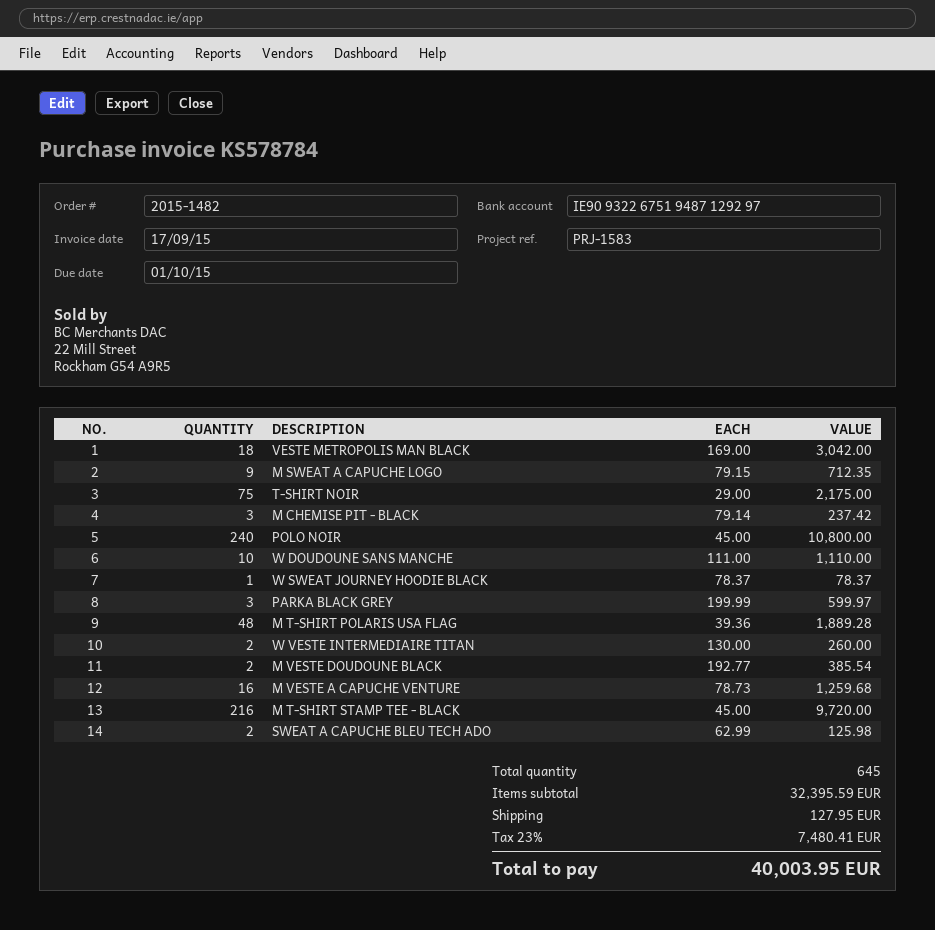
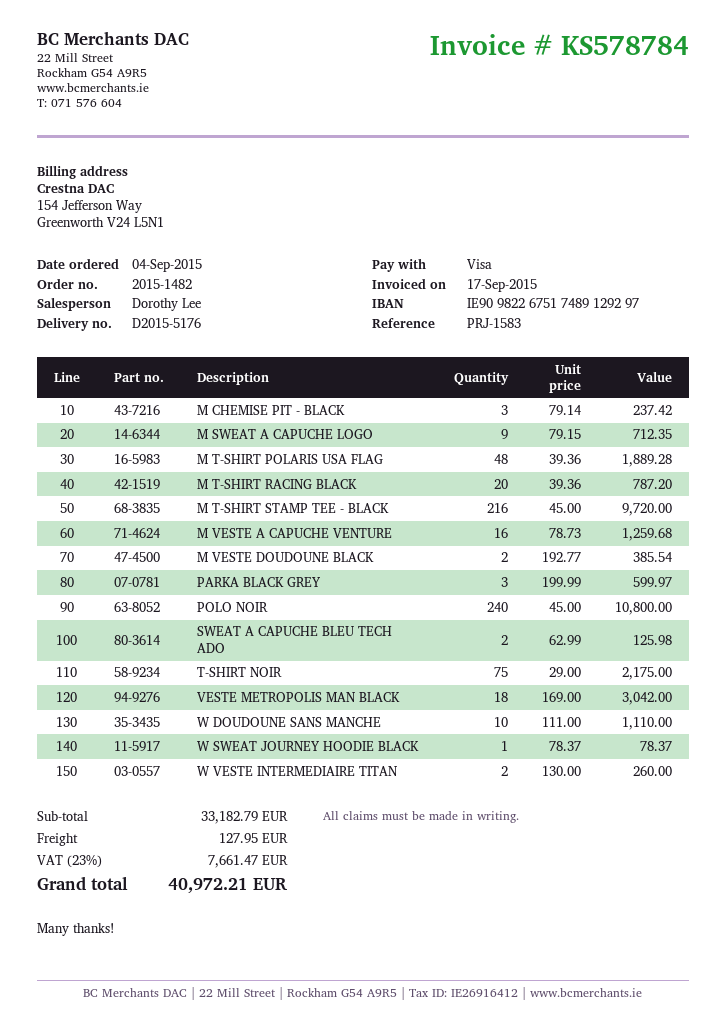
bank account: IE90932267519487129297 -> IE90982267517489129297
M T-SHIRT RACING BLACK: none -> 20 x 39.36 = 787.20
subtotal: 32395.59 -> 33182.79
tax: 23% = 7480.41 -> 23% = 7661.47
total: 40003.95 -> 40972.21

